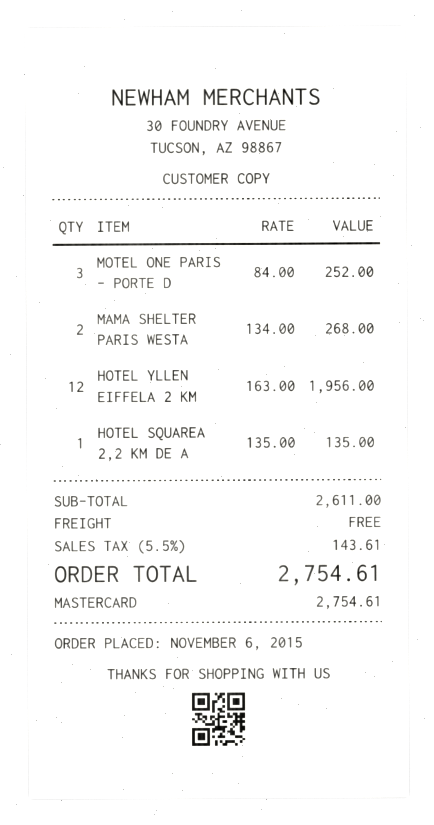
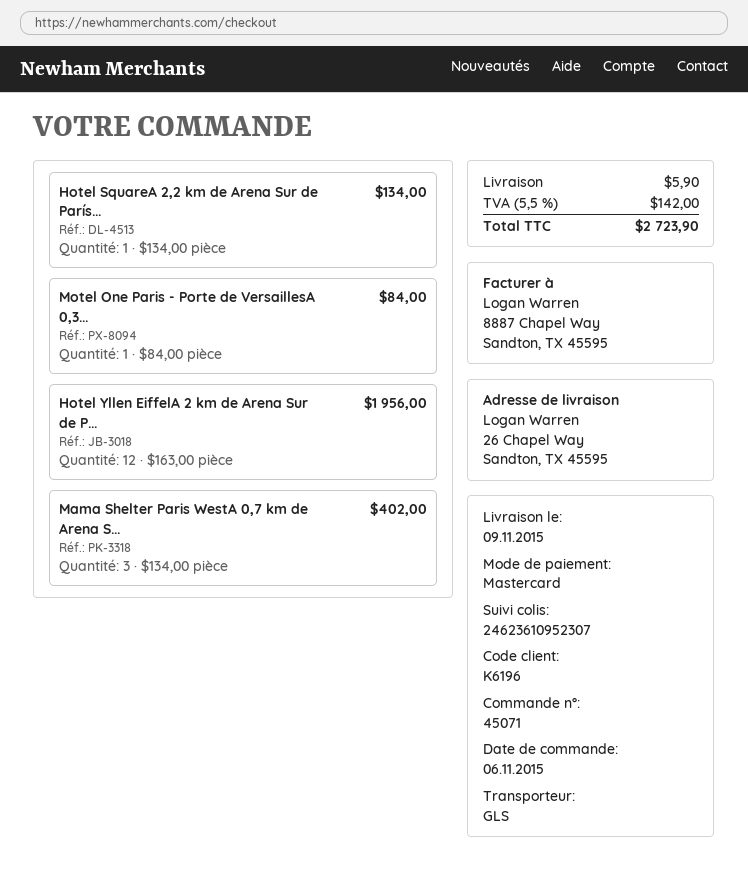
MOTEL ONE PARIS - PORTE D: 3 x 84.00 = 252.00 -> 1 x 84.00 = 84.00
MAMA SHELTER PARIS WESTA: 2 x 134.00 = 268.00 -> 3 x 134.00 = 402.00
HOTEL SQUAREA 2,2 KM DE A: 1 x 135.00 = 135.00 -> 1 x 134.00 = 134.00
shipping: 0.00 -> 5.90
tax: 5.5% = 143.61 -> 5.5% = 142.00
total: 2754.61 -> 2723.90

